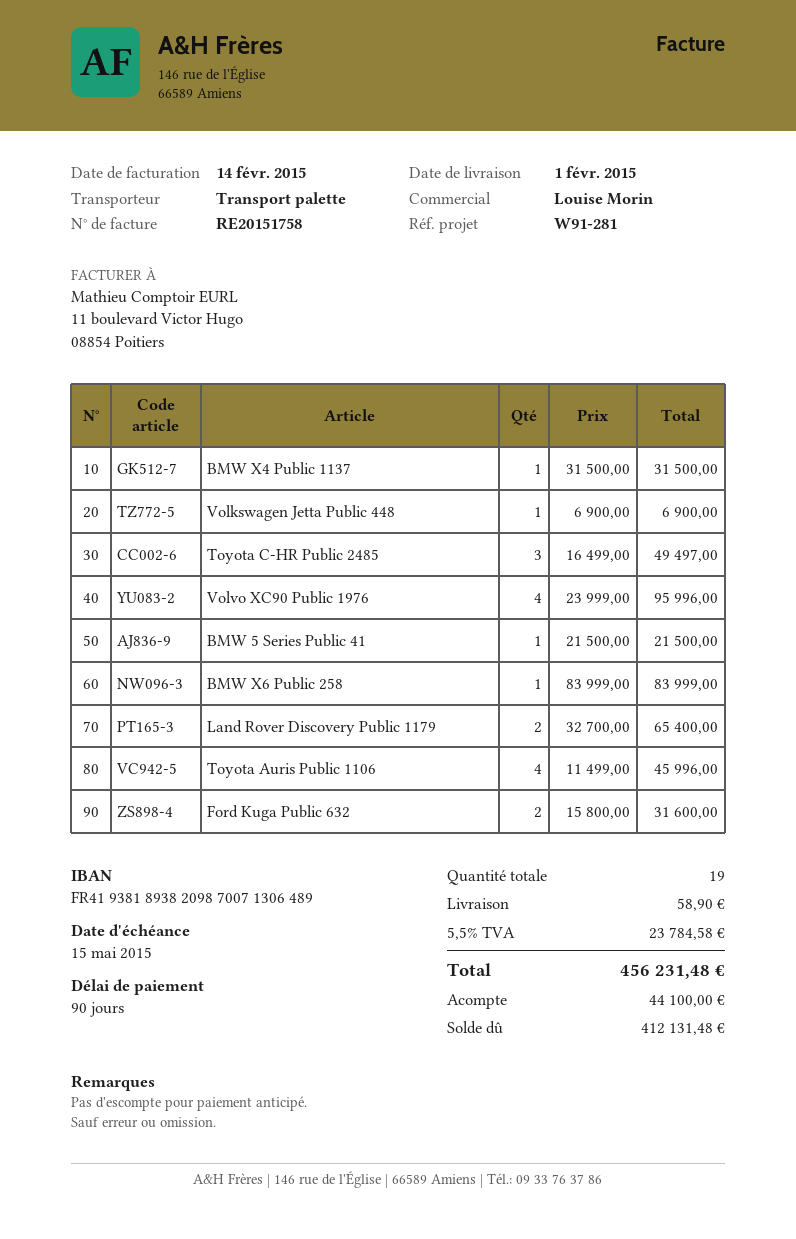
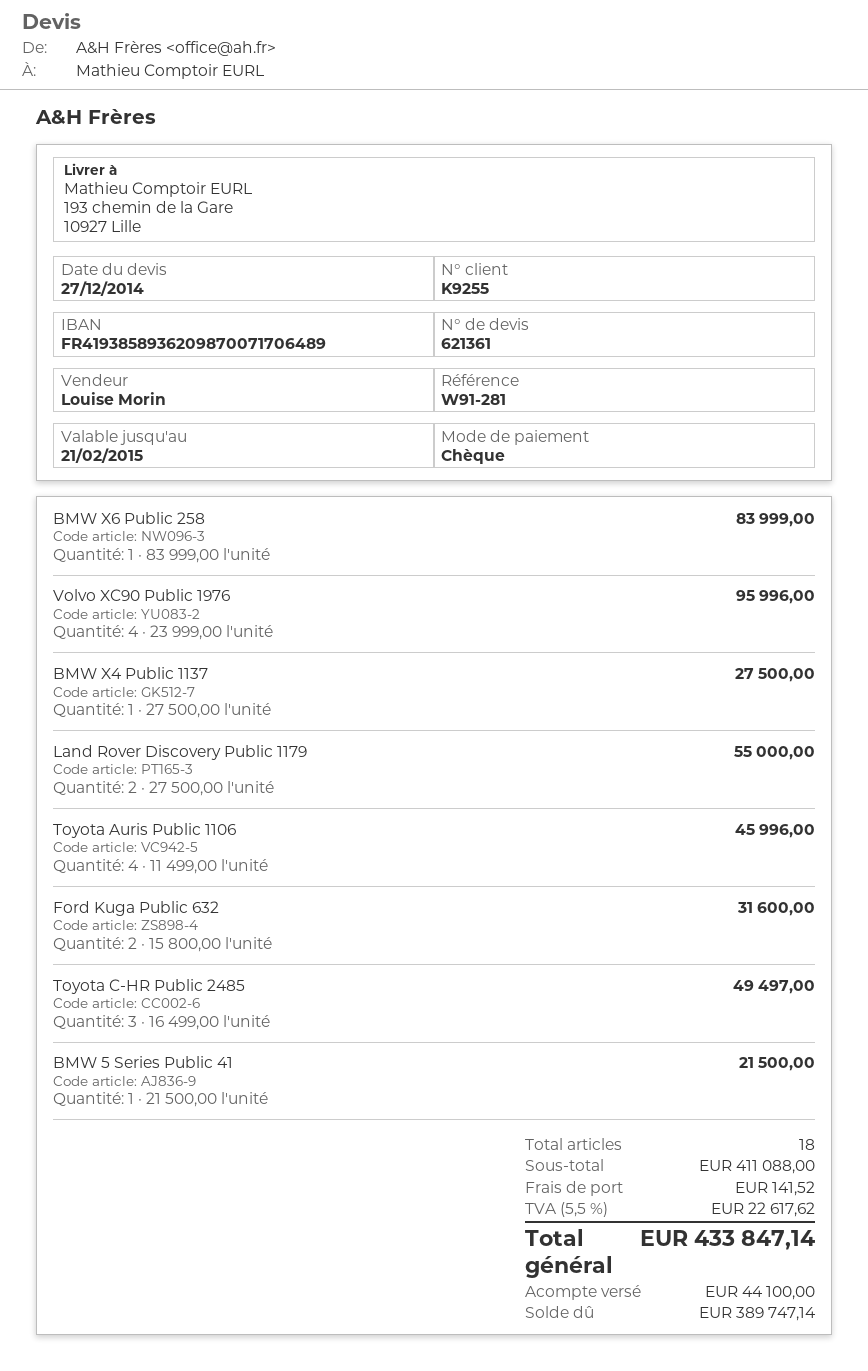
bank account: FR4193818938209870071306489 -> FR4193858936209870071706489
BMW X4 Public 1137: 1 x 31500.00 = 31500.00 -> 1 x 27500.00 = 27500.00
Volkswagen Jetta Public 448: 1 x 6900.00 = 6900.00 -> none
Land Rover Discovery Public 1179: 2 x 32700.00 = 65400.00 -> 2 x 27500.00 = 55000.00
total quantity: 19 -> 18
shipping: 58.90 -> 141.52
tax: 5.5% = 23784.58 -> 5.5% = 22617.62
total: 456231.48 -> 433847.14
balance: 412131.48 -> 389747.14

